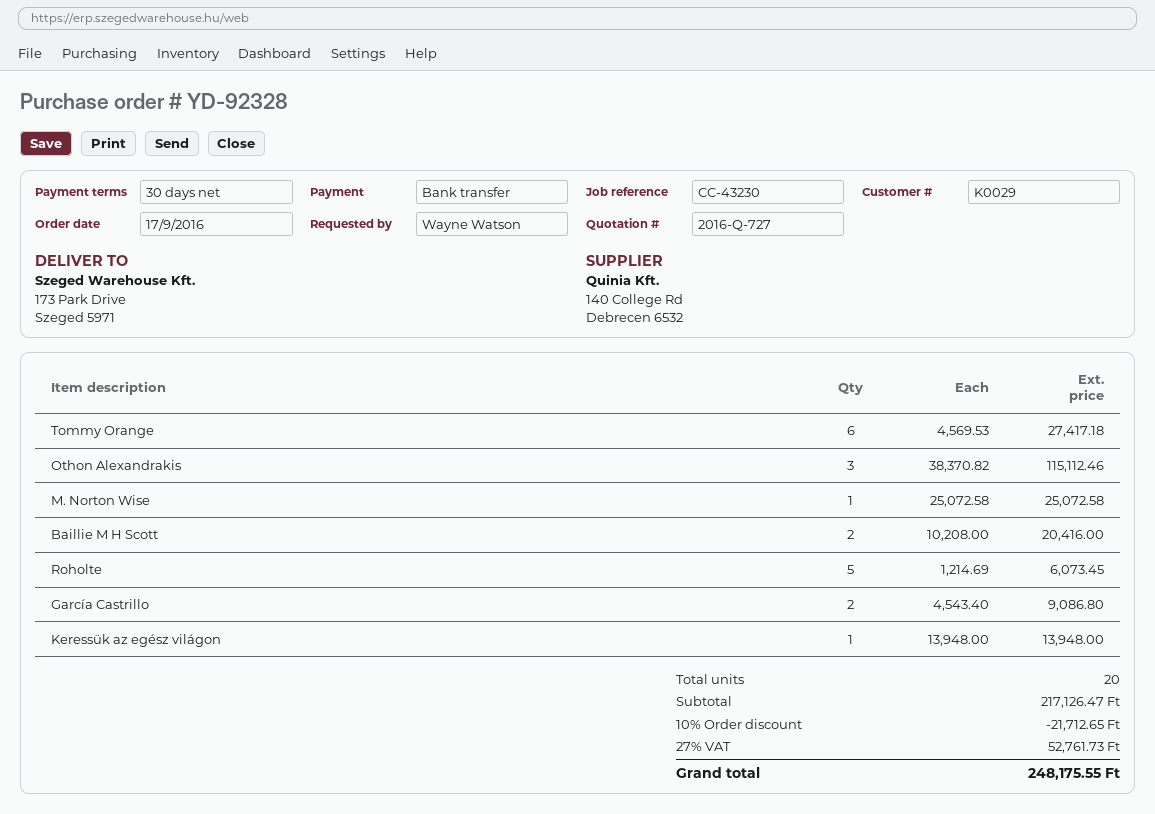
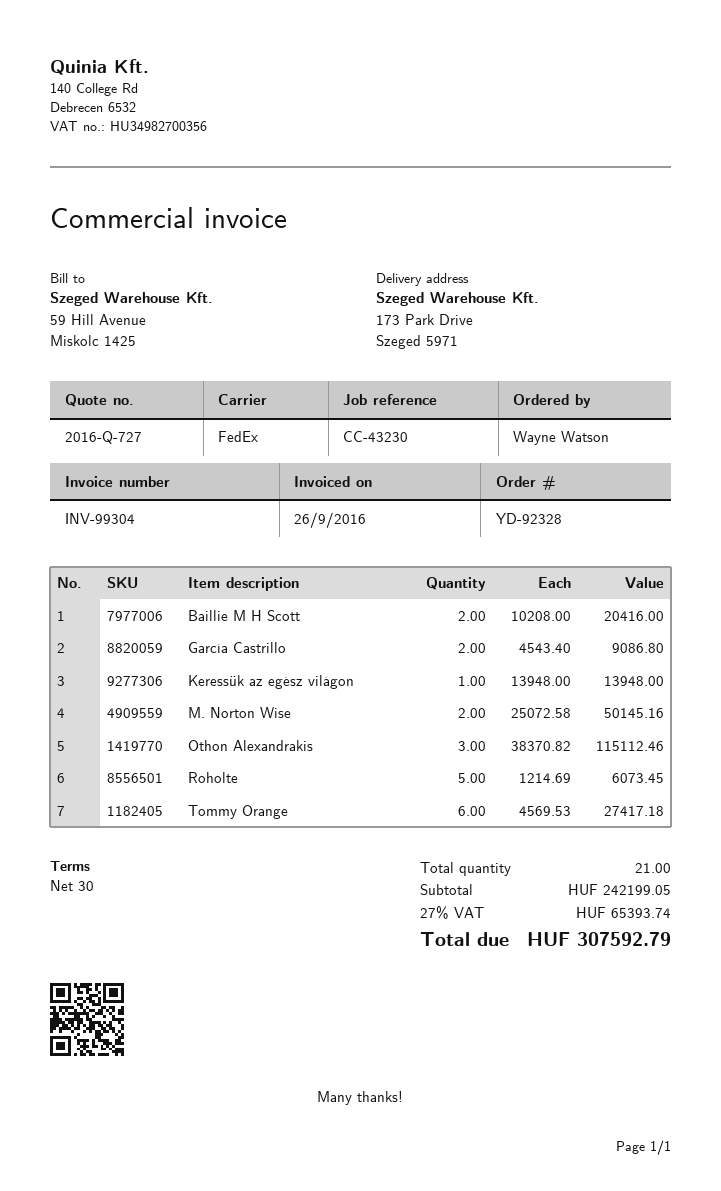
M. Norton Wise: 1 x 25072.58 = 25072.58 -> 2 x 25072.58 = 50145.16
total quantity: 20 -> 21
subtotal: 217126.47 -> 242199.05
discount: 10% = 21712.65 -> none
tax: 27% = 52761.73 -> 27% = 65393.74
total: 248175.55 -> 307592.79

